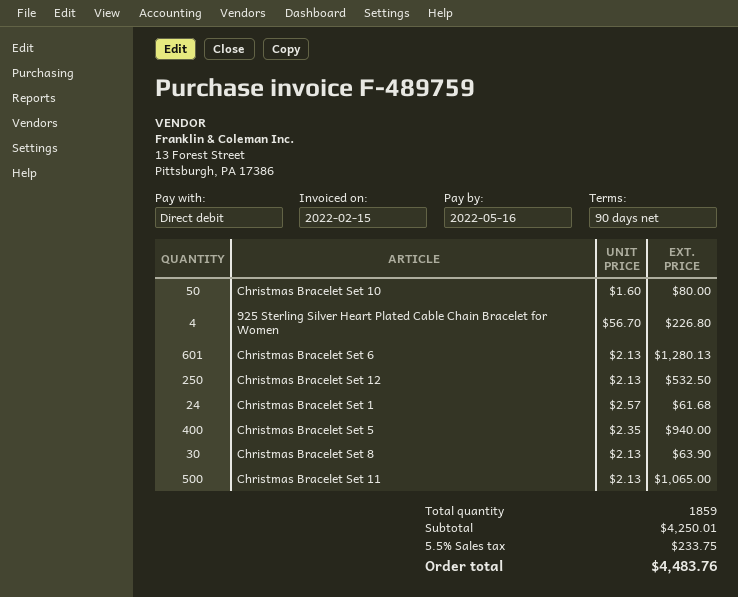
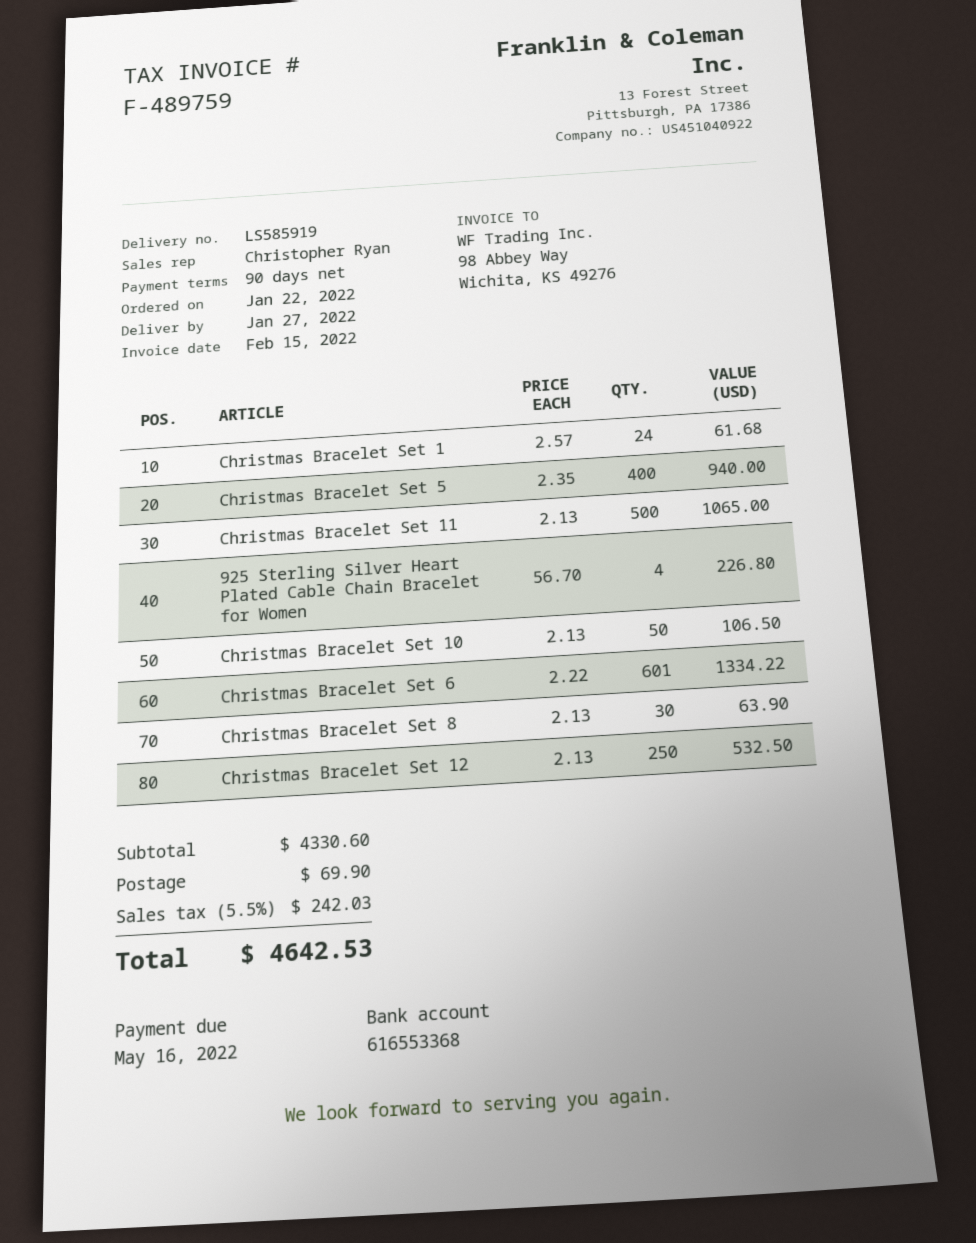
Christmas Bracelet Set 10: 50 x 1.60 = 80.00 -> 50 x 2.13 = 106.50
Christmas Bracelet Set 6: 601 x 2.13 = 1280.13 -> 601 x 2.22 = 1334.22
subtotal: 4250.01 -> 4330.60
shipping: none -> 69.90
tax: 5.5% = 233.75 -> 5.5% = 242.03
total: 4483.76 -> 4642.53

